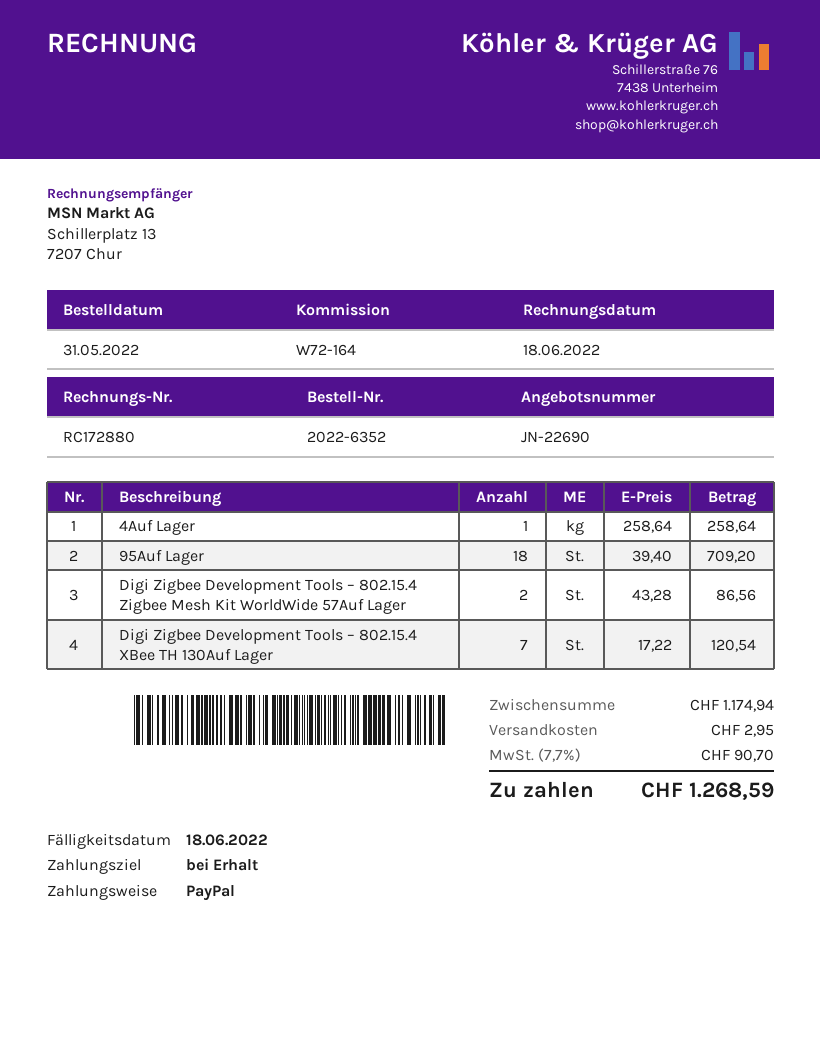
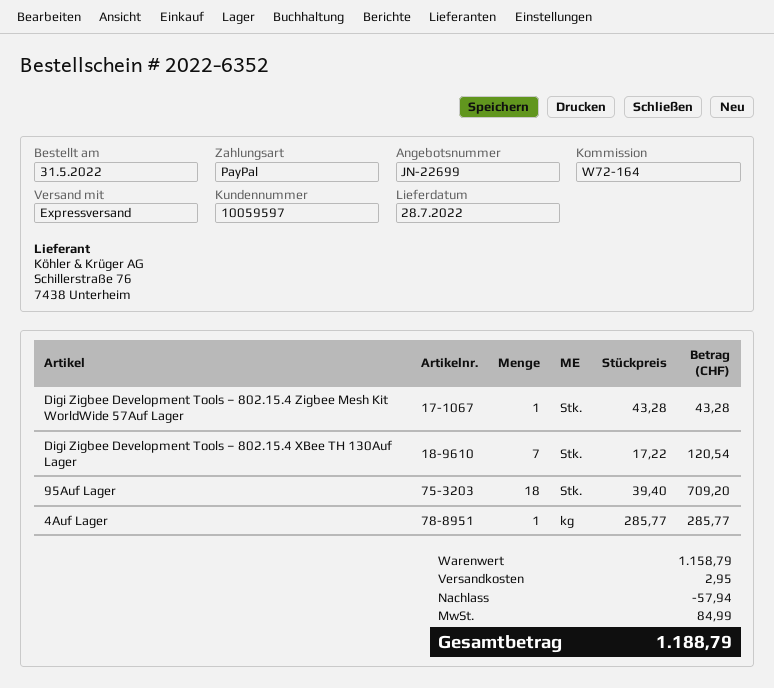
quote number: JN-22690 -> JN-22699
4Auf Lager: 1 x 258.64 = 258.64 -> 1 x 285.77 = 285.77
Digi Zigbee Development Tools – 802.15.4 Zigbee Mesh Kit WorldWide 57Auf Lager: 2 x 43.28 = 86.56 -> 1 x 43.28 = 43.28
subtotal: 1174.94 -> 1158.79
discount: none -> 57.94
tax: 90.70 -> 84.99
total: 1268.59 -> 1188.79

